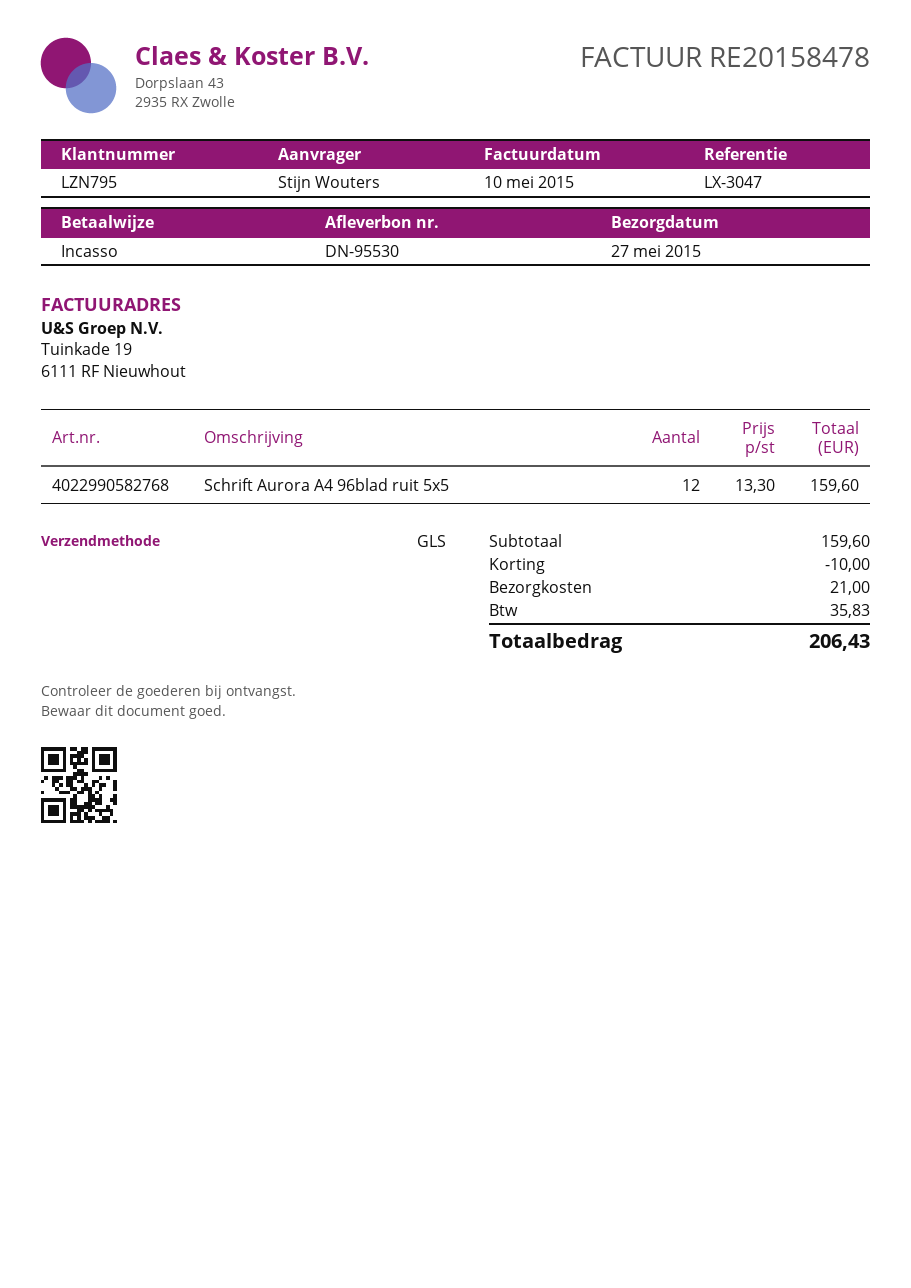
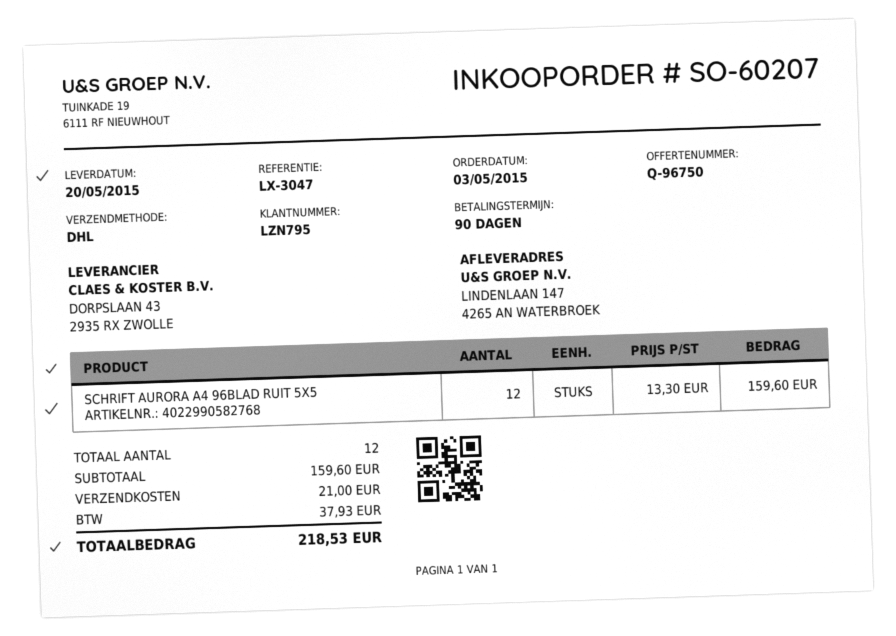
delivery date: 2015-05-27 -> 2015-05-20
shipping method: GLS -> DHL
discount: 10.00 -> none
tax: 35.83 -> 37.93
total: 206.43 -> 218.53

